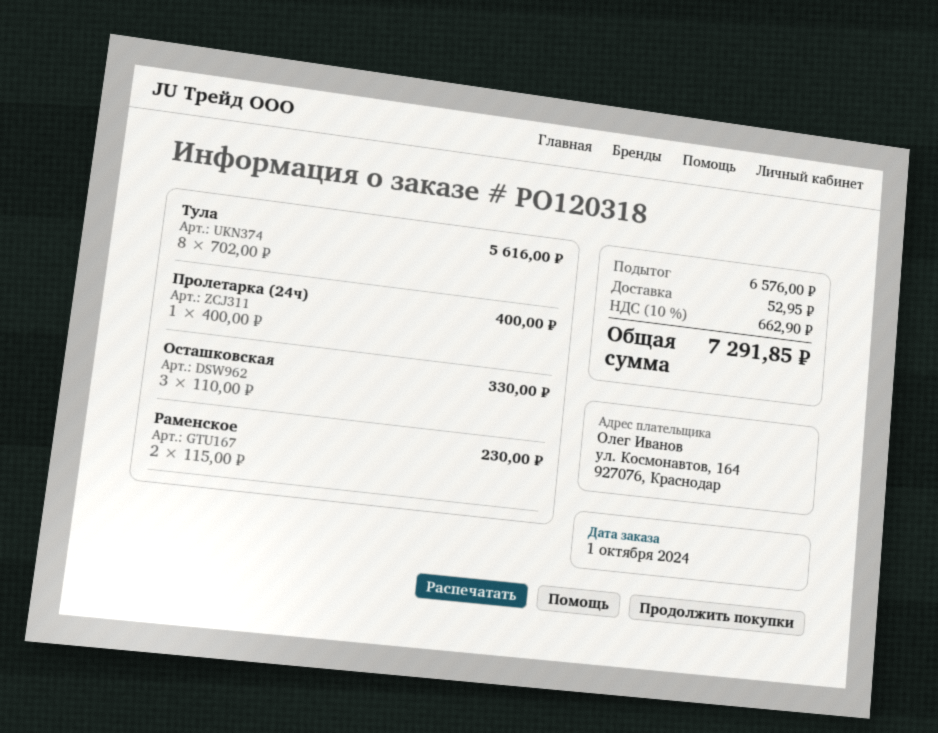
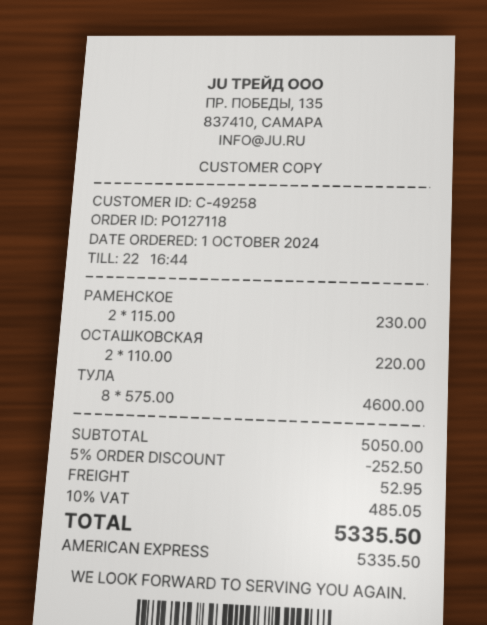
order number: PO120318 -> PO127118
Тула: 8 x 702.00 = 5616.00 -> 8 x 575.00 = 4600.00
Пролетарка (24ч): 1 x 400.00 = 400.00 -> none
Осташковская: 3 x 110.00 = 330.00 -> 2 x 110.00 = 220.00
subtotal: 6576.00 -> 5050.00
discount: none -> 5% = 252.50
tax: 10% = 662.90 -> 10% = 485.05
total: 7291.85 -> 5335.50

